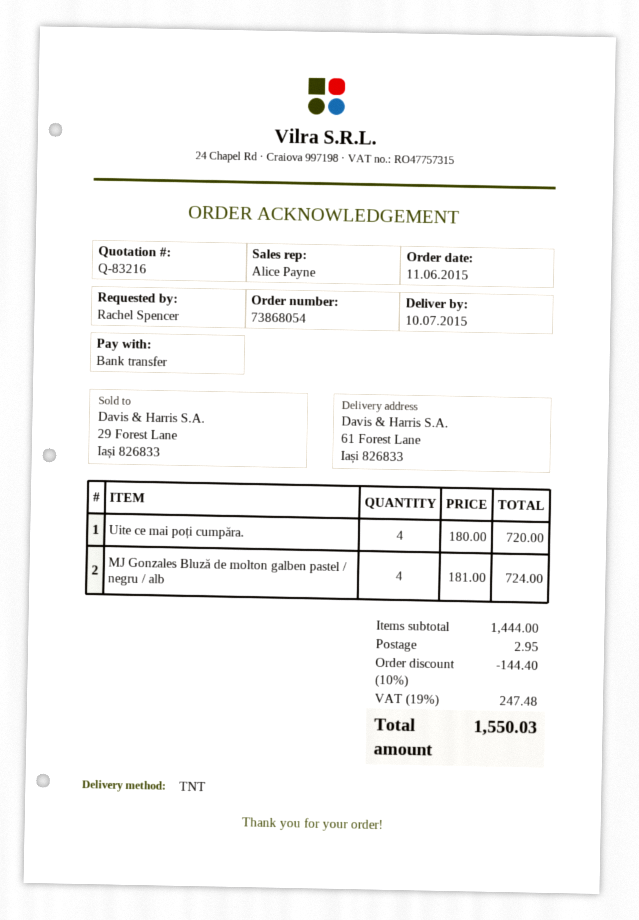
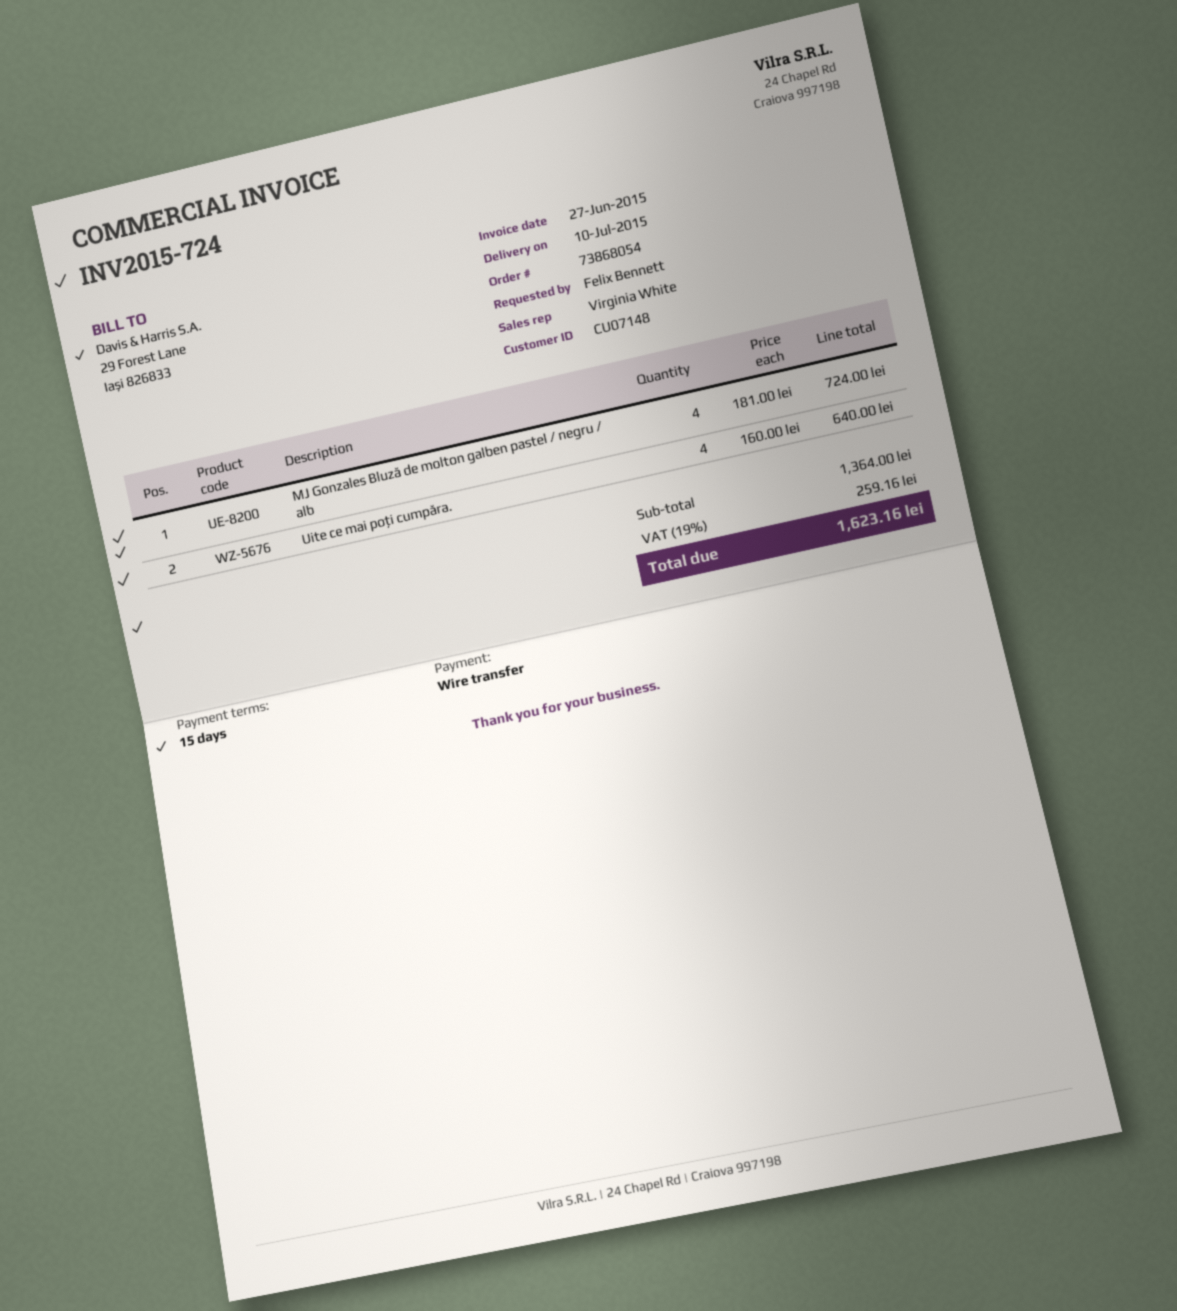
ordered by: Rachel Spencer -> Felix Bennett
sales rep: Alice Payne -> Virginia White
Uite ce mai poți cumpăra.: 4 x 180.00 = 720.00 -> 4 x 160.00 = 640.00
subtotal: 1444.00 -> 1364.00
discount: 10% = 144.40 -> none
shipping: 2.95 -> none
tax: 19% = 247.48 -> 19% = 259.16
total: 1550.03 -> 1623.16

